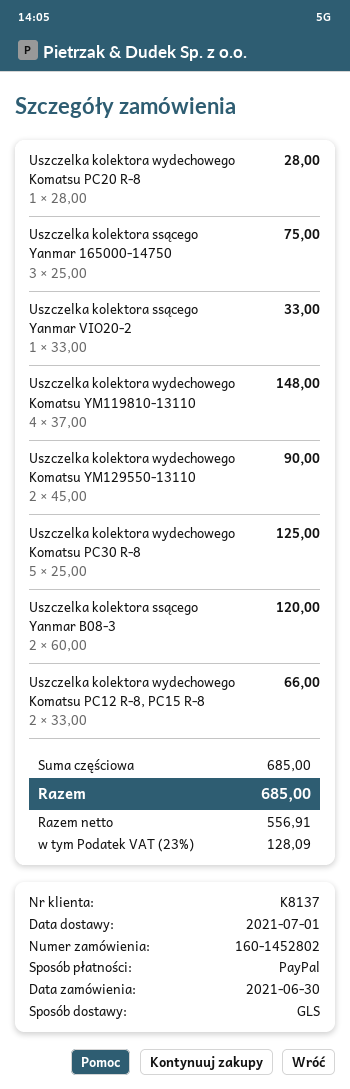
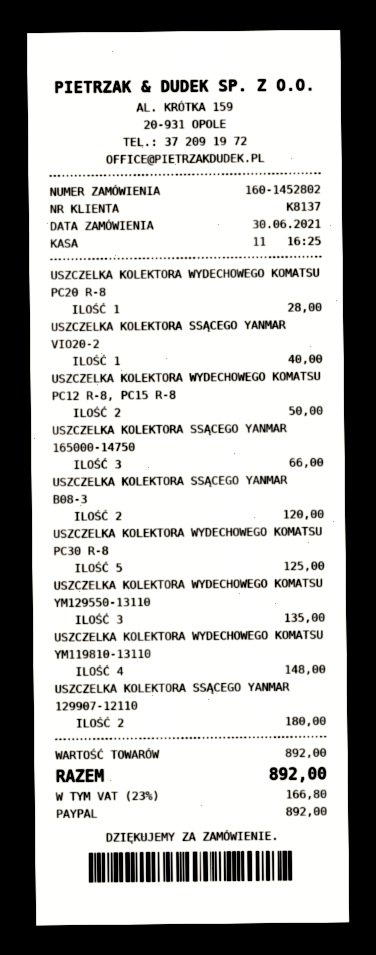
Uszczelka kolektora ssącego Yanmar 165000-14750: 3 for 75.00 -> 3 for 66.00
Uszczelka kolektora ssącego Yanmar VIO20-2: 1 for 33.00 -> 1 for 40.00
Uszczelka kolektora wydechowego Komatsu YM129550-13110: 2 for 90.00 -> 3 for 135.00
Uszczelka kolektora wydechowego Komatsu PC12 R-8, PC15 R-8: 2 for 66.00 -> 2 for 50.00
USZCZELKA KOLEKTORA SSĄCEGO YANMAR 129907-12110: none -> 2 for 180.00
subtotal: 685.00 -> 892.00
tax: 23% = 128.09 -> 23% = 166.80
total: 685.00 -> 892.00

